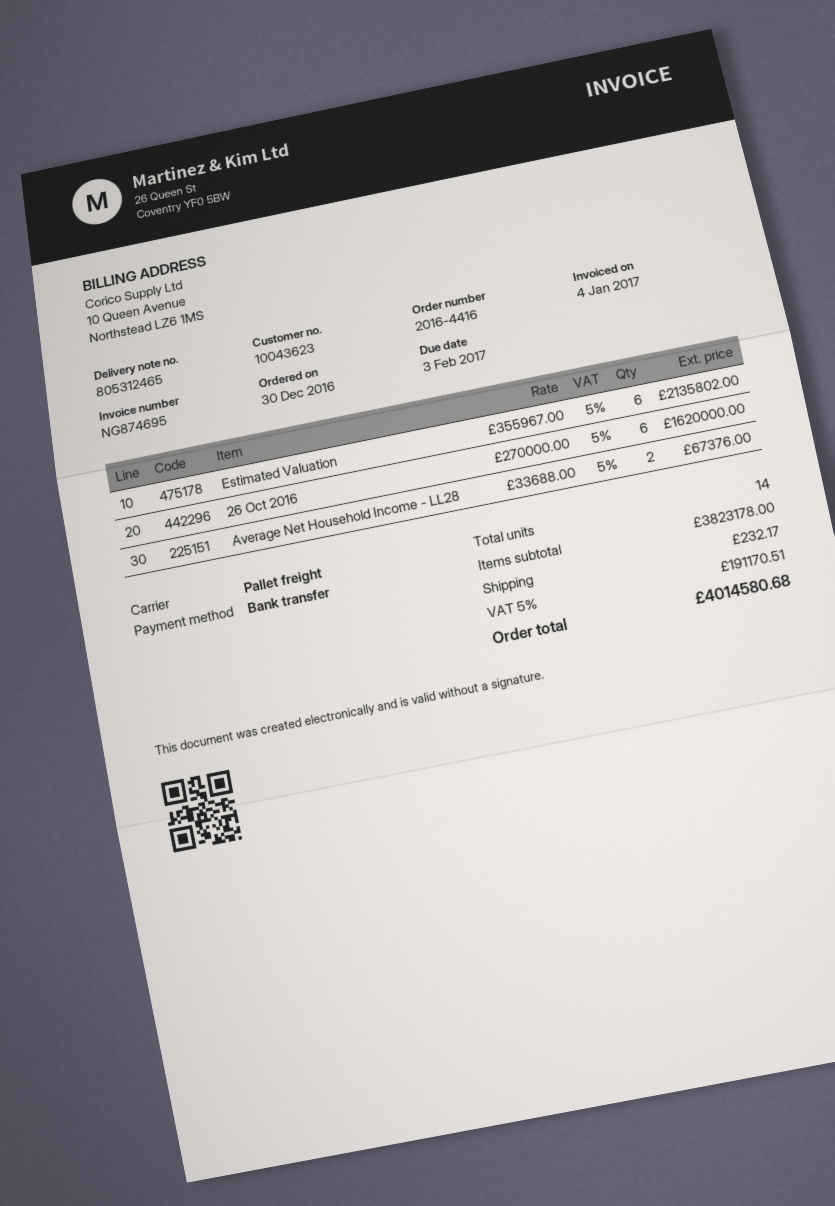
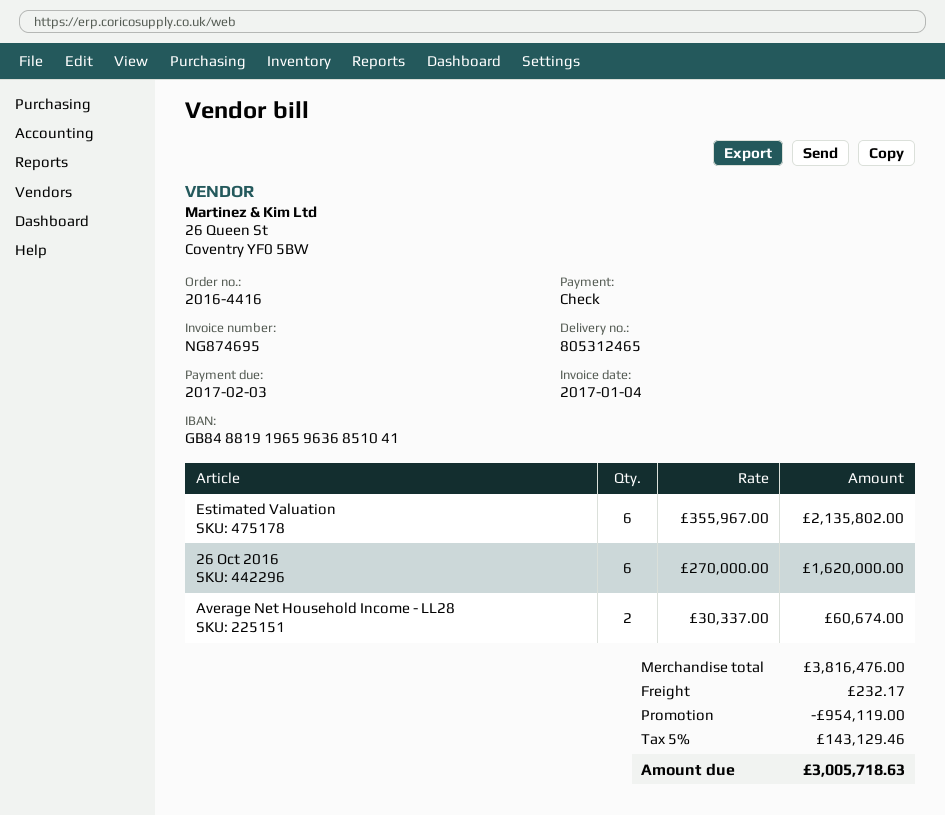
payment method: bank transfer -> cheque
Average Net Household Income - LL28: 2 x 33688.00 = 67376.00 -> 2 x 30337.00 = 60674.00
subtotal: 3823178.00 -> 3816476.00
discount: none -> 954119.00
tax: 5% = 191170.51 -> 5% = 143129.46
total: 4014580.68 -> 3005718.63

